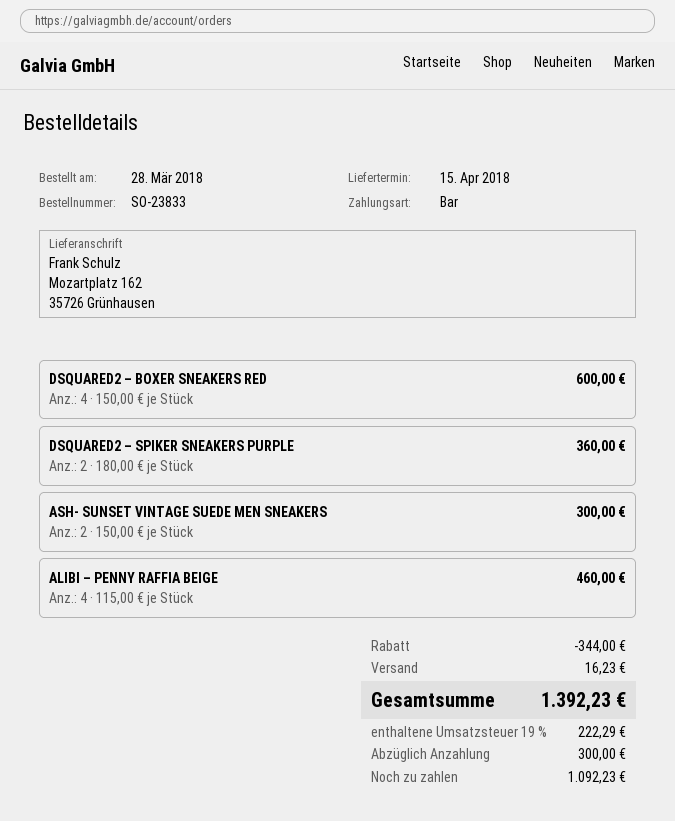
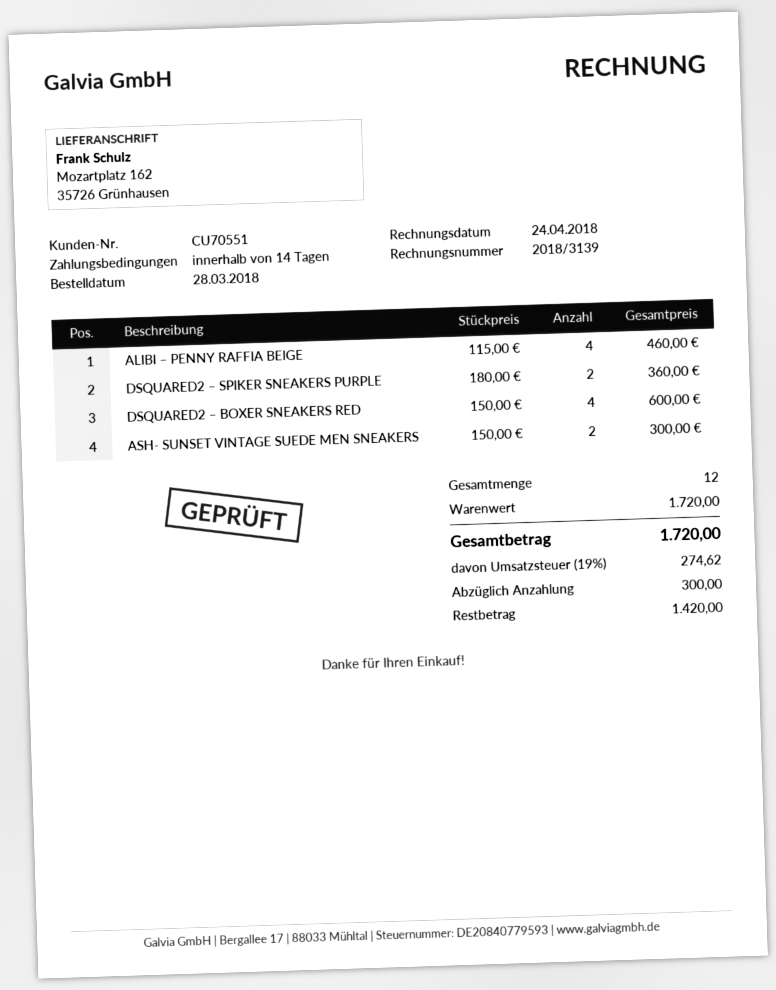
discount: 344.00 -> none
shipping: 16.23 -> none
tax: 19% = 222.29 -> 19% = 274.62
total: 1392.23 -> 1720.00
balance: 1092.23 -> 1420.00

